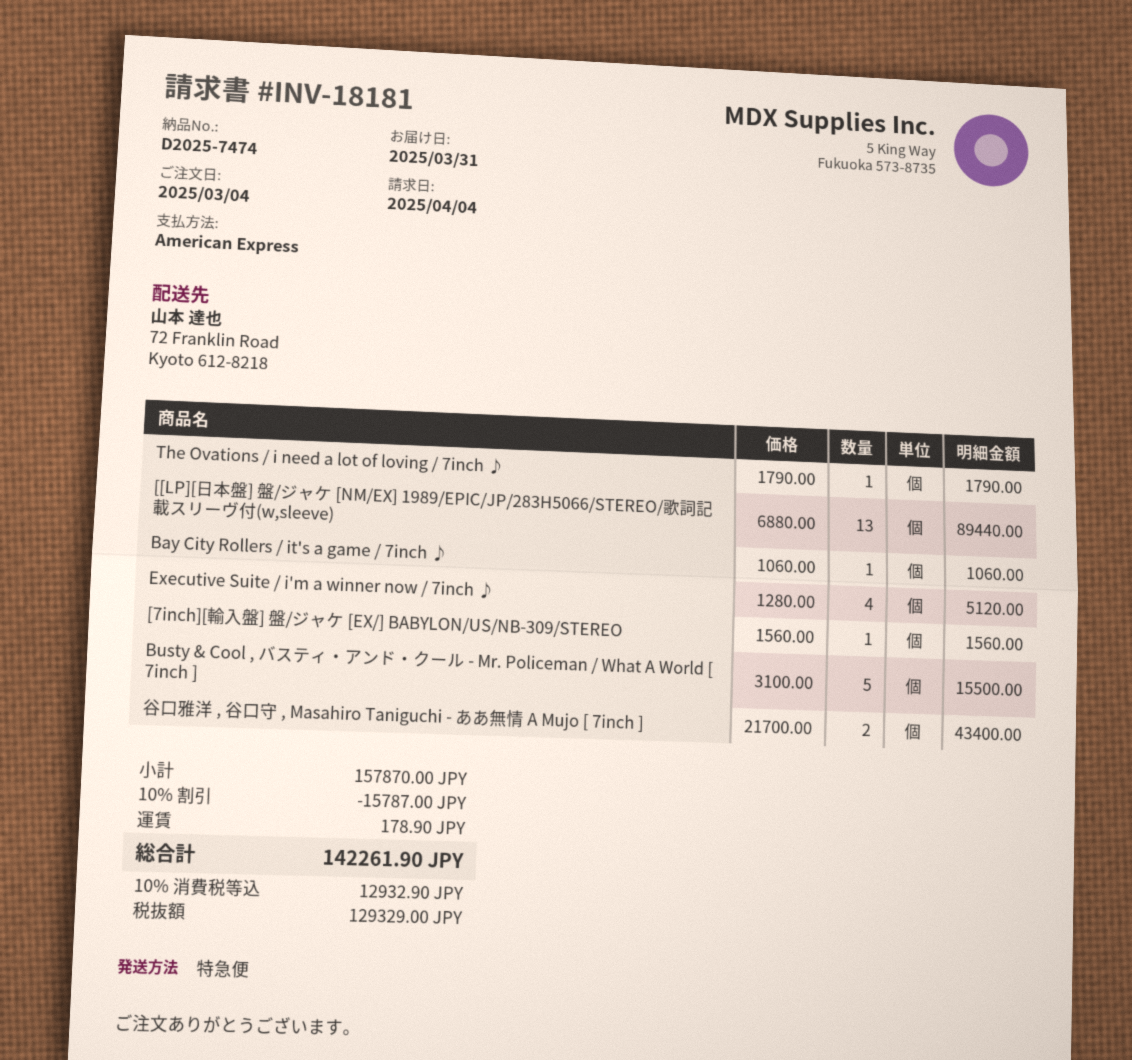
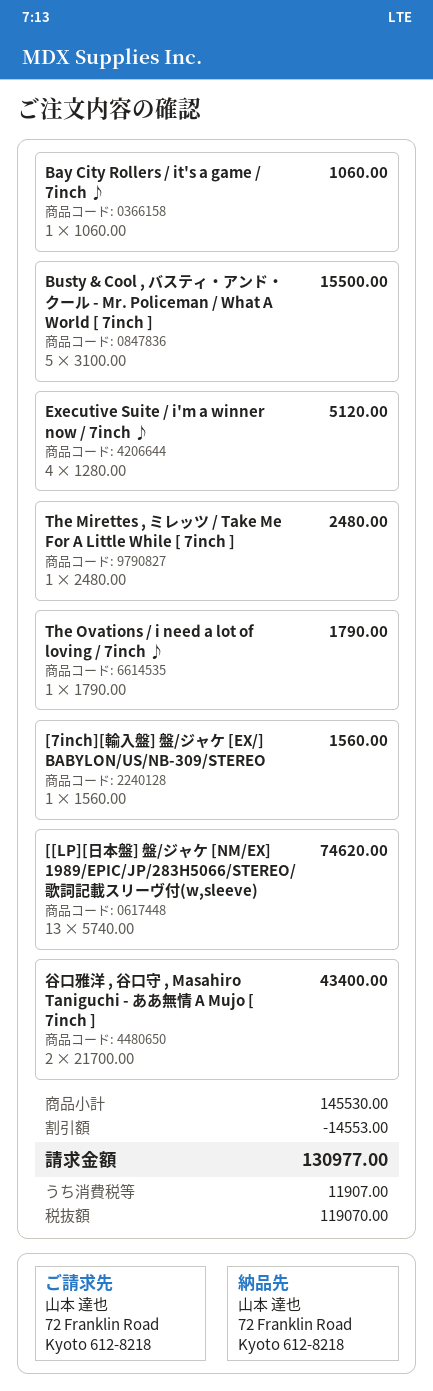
[[LP][日本盤] 盤/ジャケ [NM/EX] 1989/EPIC/JP/283H5066/STEREO/歌詞記載スリーヴ付(w,sleeve): 13 x 6880.00 = 89440.00 -> 13 x 5740.00 = 74620.00
The Mirettes , ミレッツ / Take Me For A Little While [ 7inch ]: none -> 1 x 2480.00 = 2480.00
subtotal: 157870.00 -> 145530.00
discount: 15787.00 -> 14553.00
shipping: 178.90 -> none
net: 129329.00 -> 119070.00
tax: 12932.90 -> 11907.00
total: 142261.90 -> 130977.00

